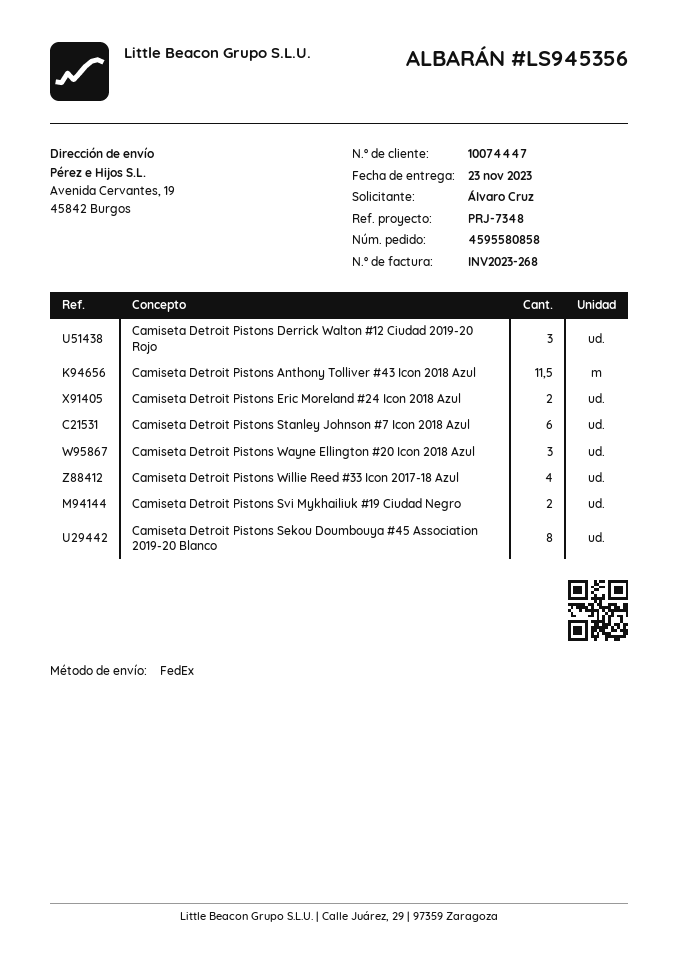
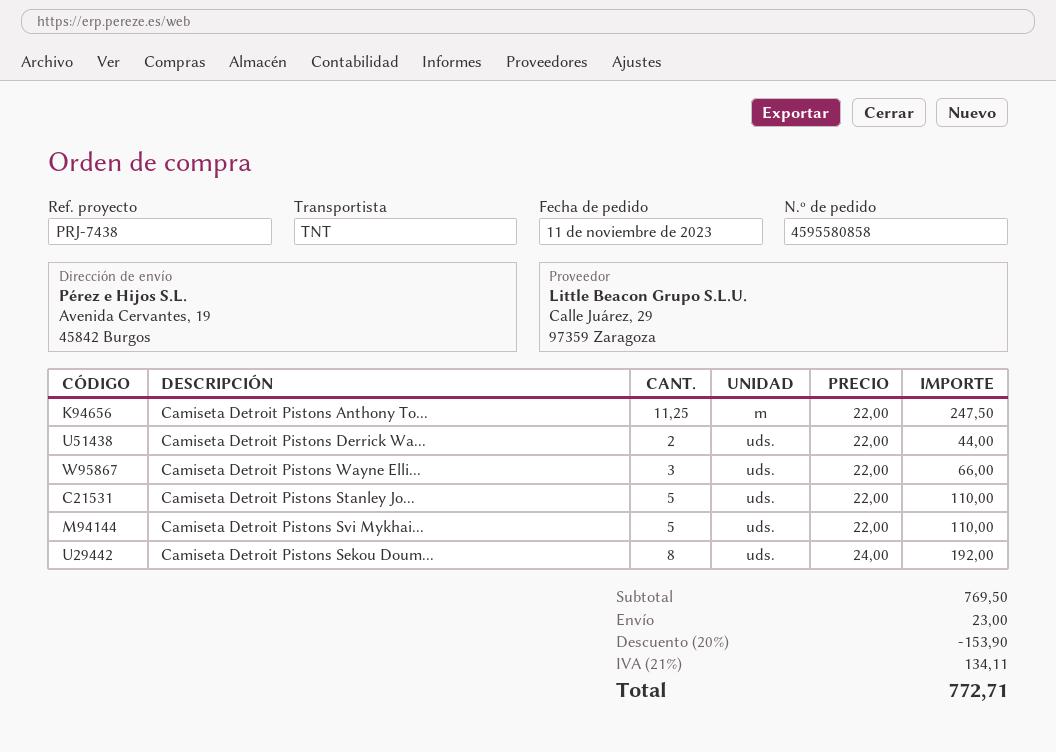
reference: PRJ-7348 -> PRJ-7438
shipping method: FedEx -> TNT
Camiseta Detroit Pistons Derrick Walton #12 Ciudad 2019-20 Rojo: 3 -> 2
Camiseta Detroit Pistons Anthony Tolliver #43 Icon 2018 Azul: 11.5 -> 11.25
Camiseta Detroit Pistons Eric Moreland #24 Icon 2018 Azul: 2 -> none
Camiseta Detroit Pistons Stanley Johnson #7 Icon 2018 Azul: 6 -> 5
Camiseta Detroit Pistons Willie Reed #33 Icon 2017-18 Azul: 4 -> none
Camiseta Detroit Pistons Svi Mykhailiuk #19 Ciudad Negro: 2 -> 5

